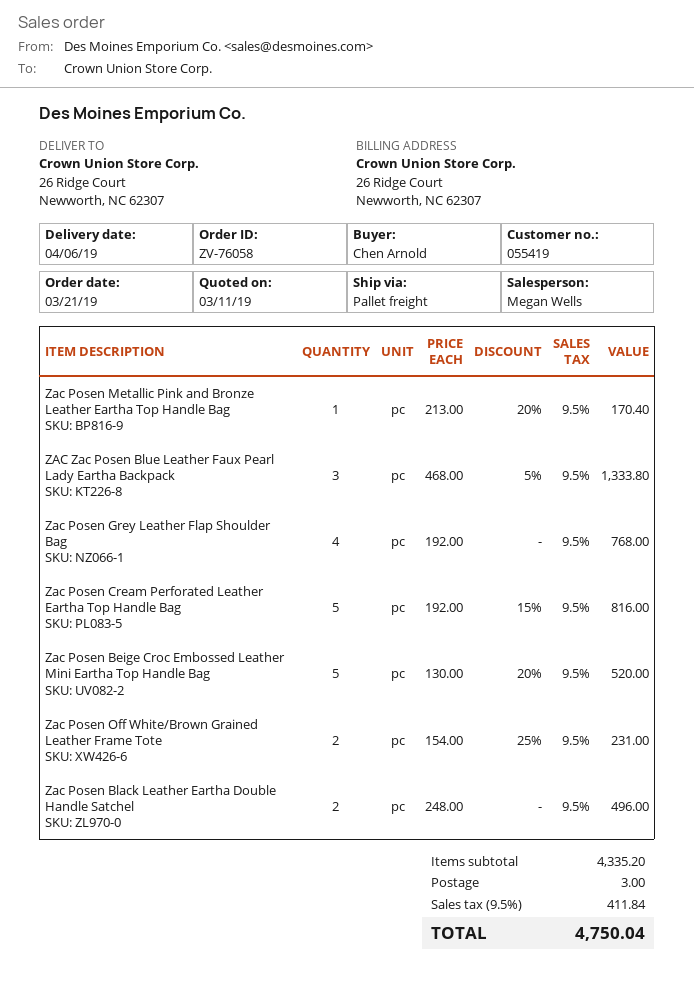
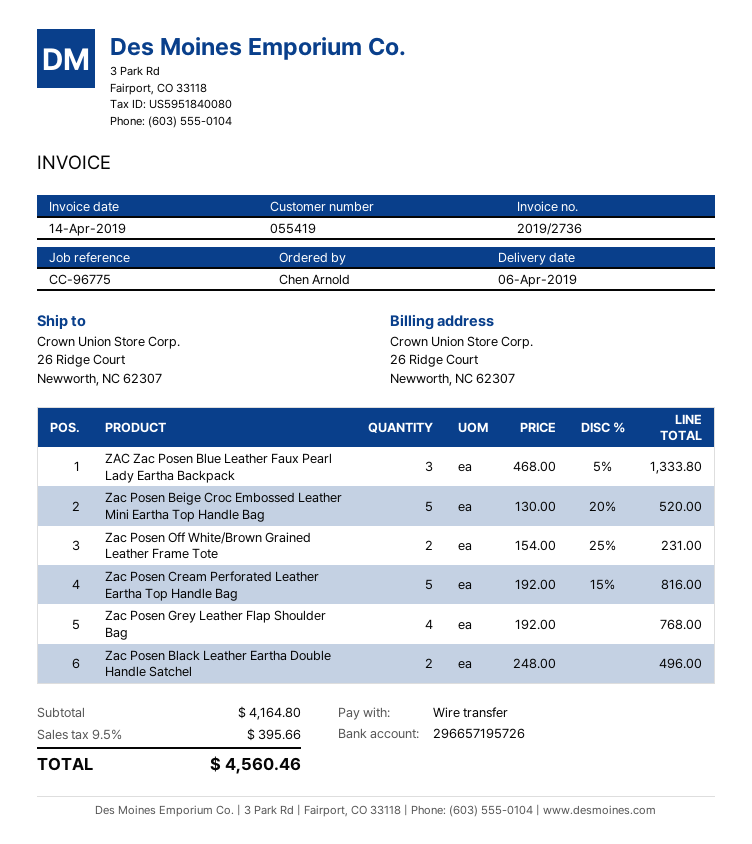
Zac Posen Metallic Pink and Bronze Leather Eartha Top Handle Bag: 1 x 213.00 - 20% = 170.40 -> none
subtotal: 4335.20 -> 4164.80
shipping: 3.00 -> none
tax: 9.5% = 411.84 -> 9.5% = 395.66
total: 4750.04 -> 4560.46

